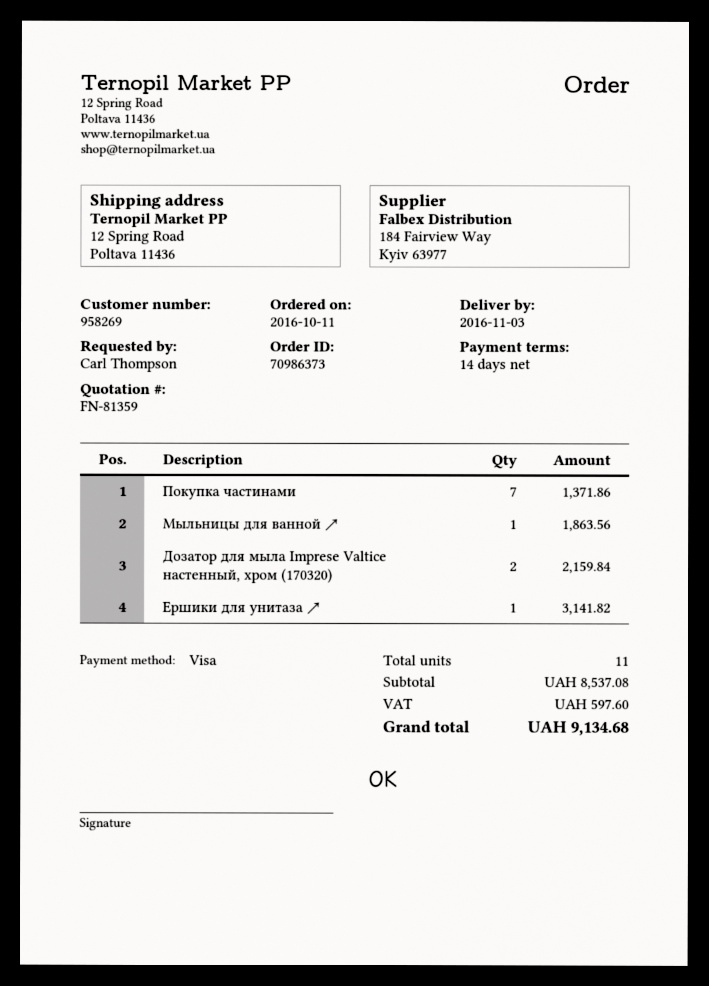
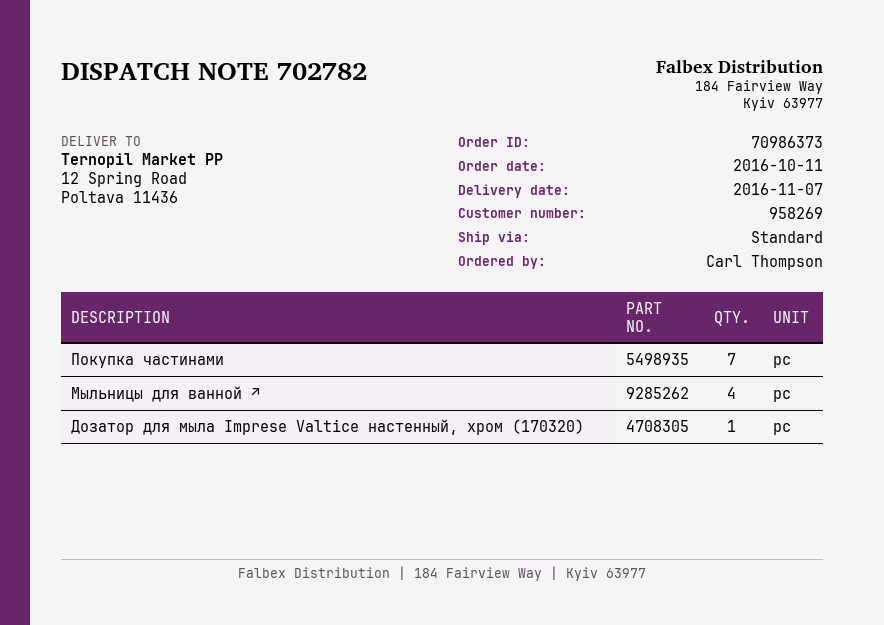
delivery date: 2016-11-03 -> 2016-11-07
Мыльницы для ванной ↗: 1 -> 4
Дозатор для мыла Imprese Valtice настенный, хром (170320): 2 -> 1
Ершики для унитаза ↗: 1 -> none

